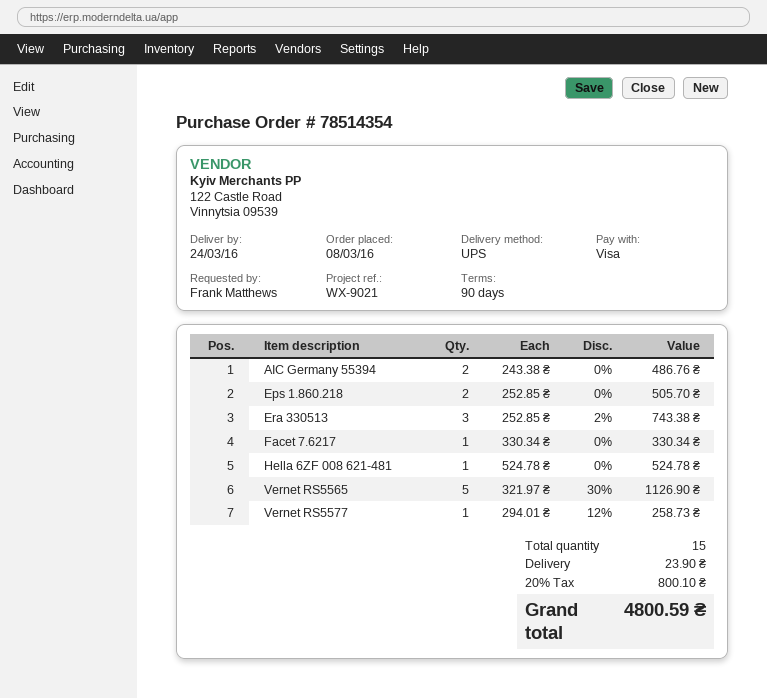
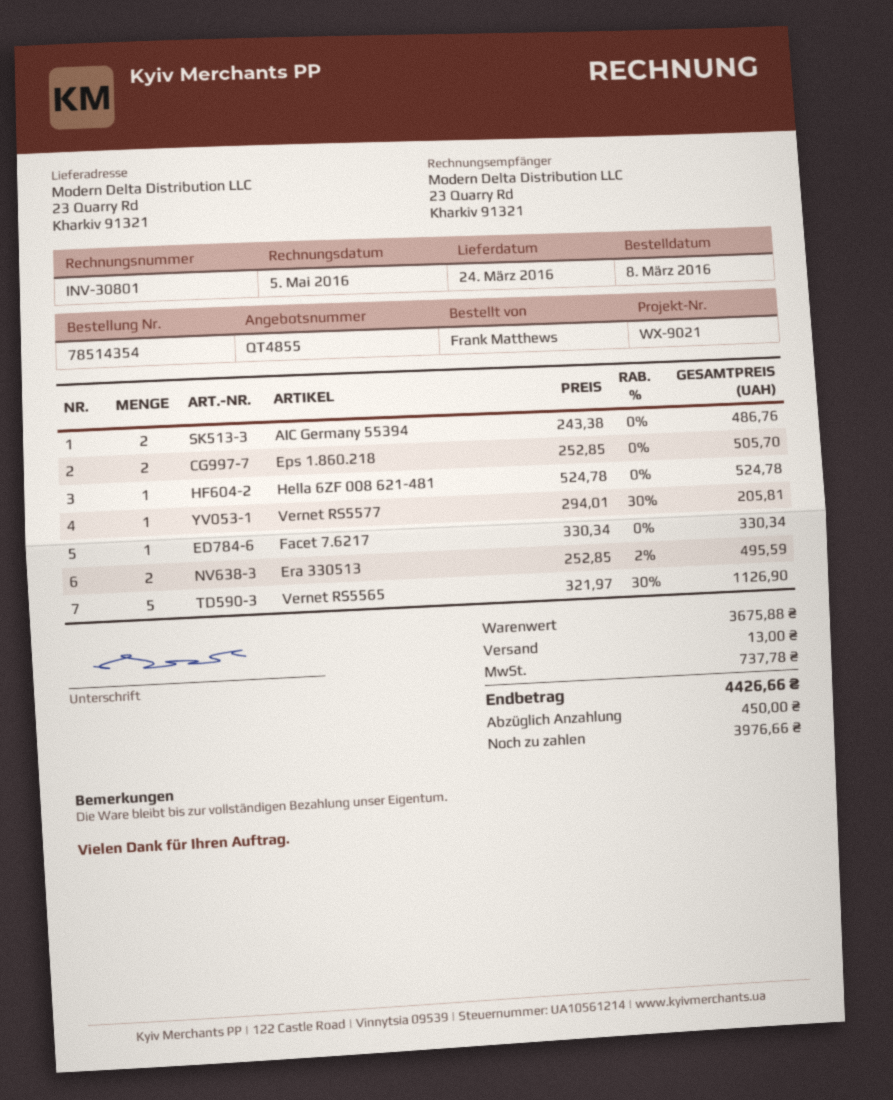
Era 330513: 3 x 252.85 - 2% = 743.38 -> 2 x 252.85 - 2% = 495.59
Vernet RS5577: 1 x 294.01 - 12% = 258.73 -> 1 x 294.01 - 30% = 205.81
shipping: 23.90 -> 13.00
tax: 800.10 -> 737.78
total: 4800.59 -> 4426.66

